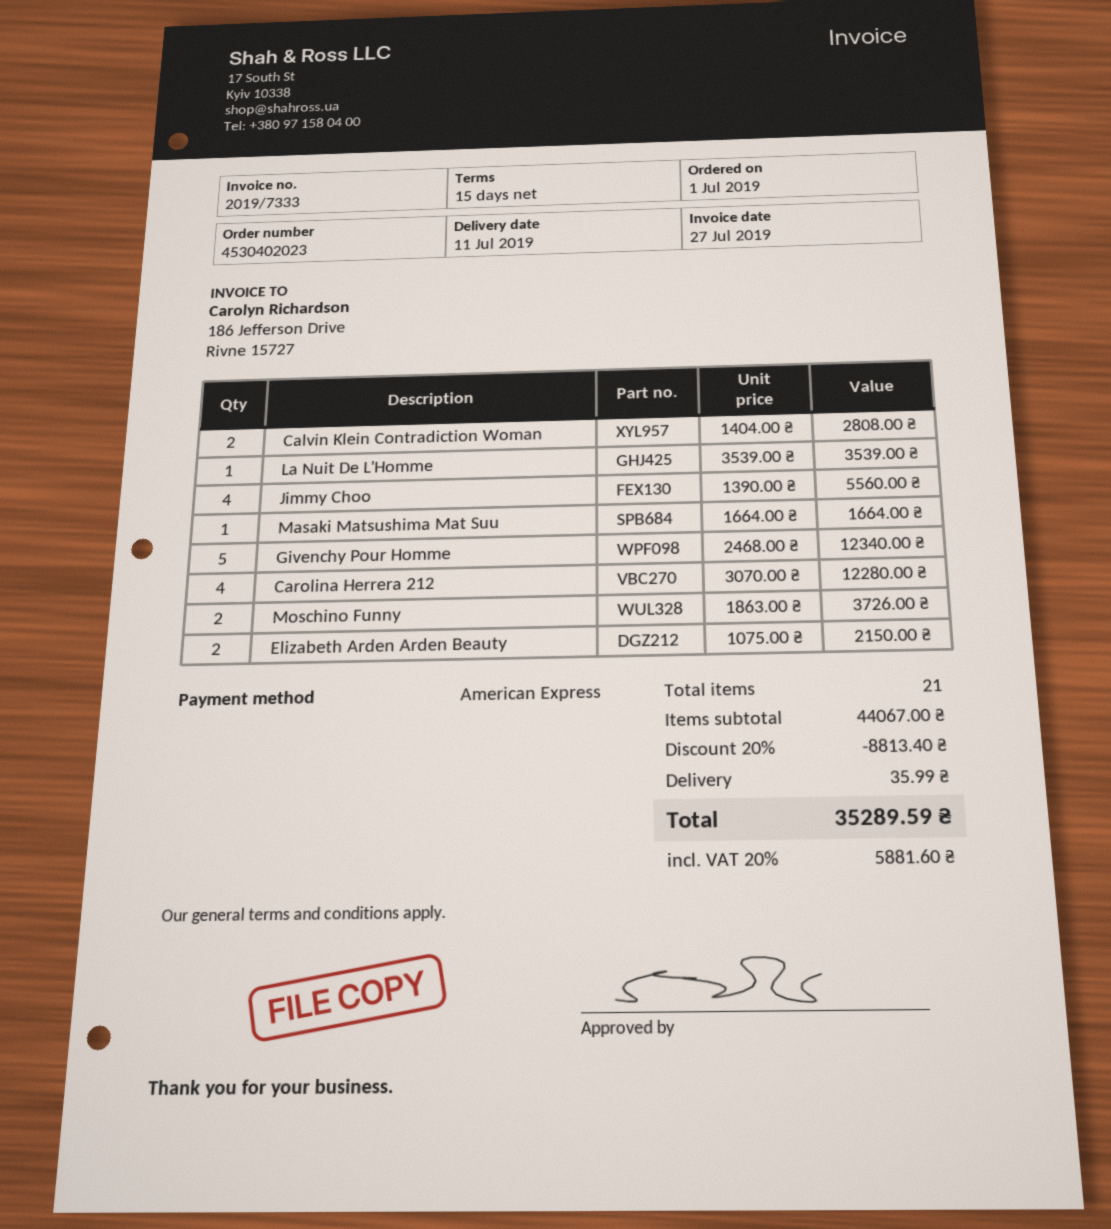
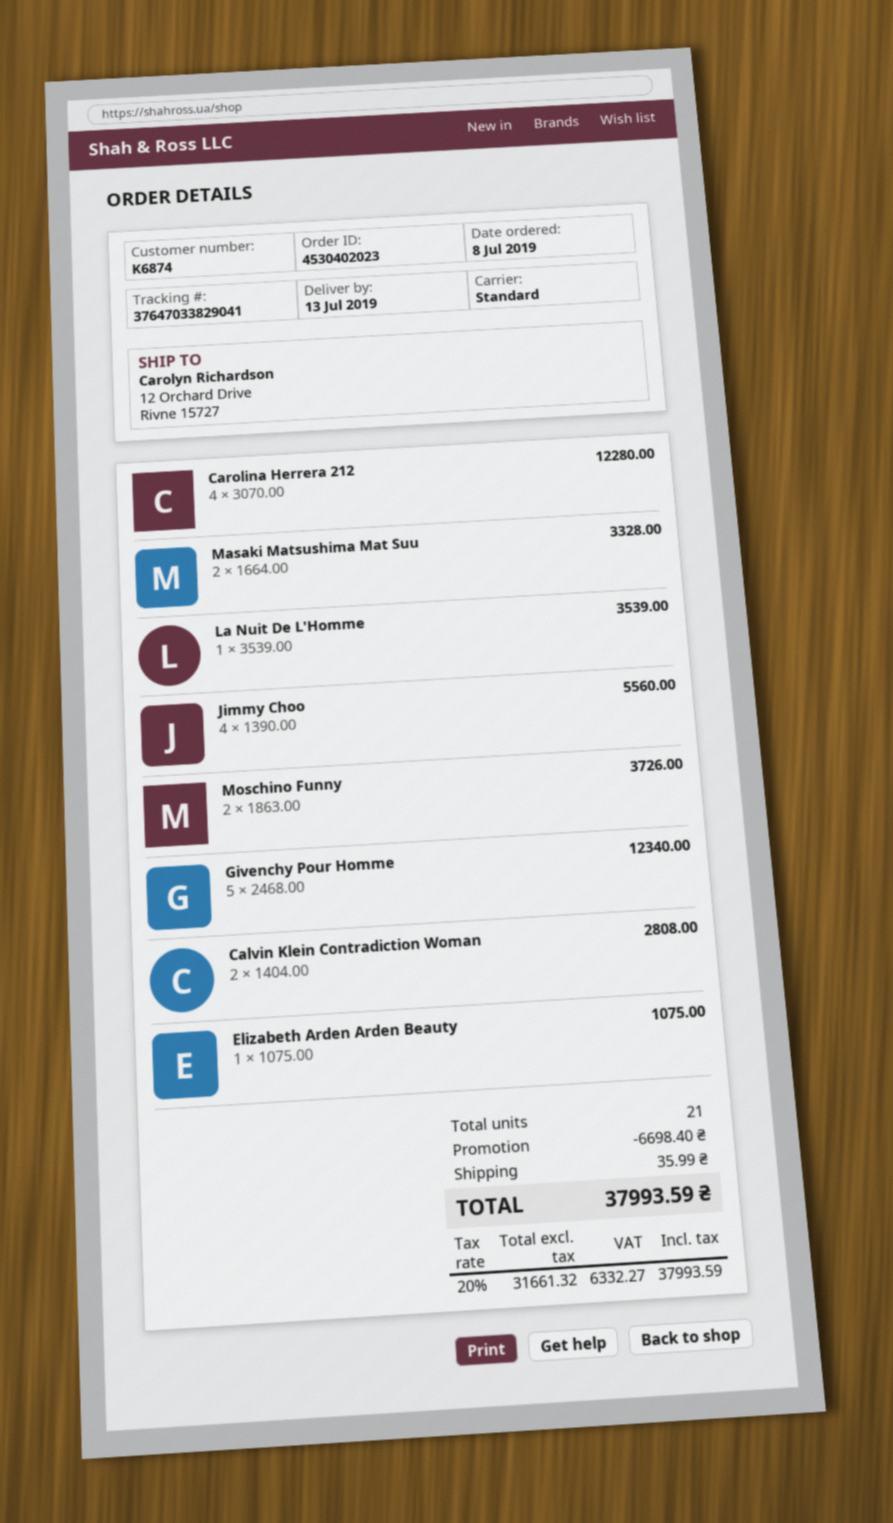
order date: 2019-07-01 -> 2019-07-08
delivery date: 2019-07-11 -> 2019-07-13
Masaki Matsushima Mat Suu: 1 x 1664.00 = 1664.00 -> 2 x 1664.00 = 3328.00
Elizabeth Arden Arden Beauty: 2 x 1075.00 = 2150.00 -> 1 x 1075.00 = 1075.00
discount: 8813.40 -> 6698.40
tax: 20% = 5881.60 -> 20% = 6332.27
total: 35289.59 -> 37993.59

